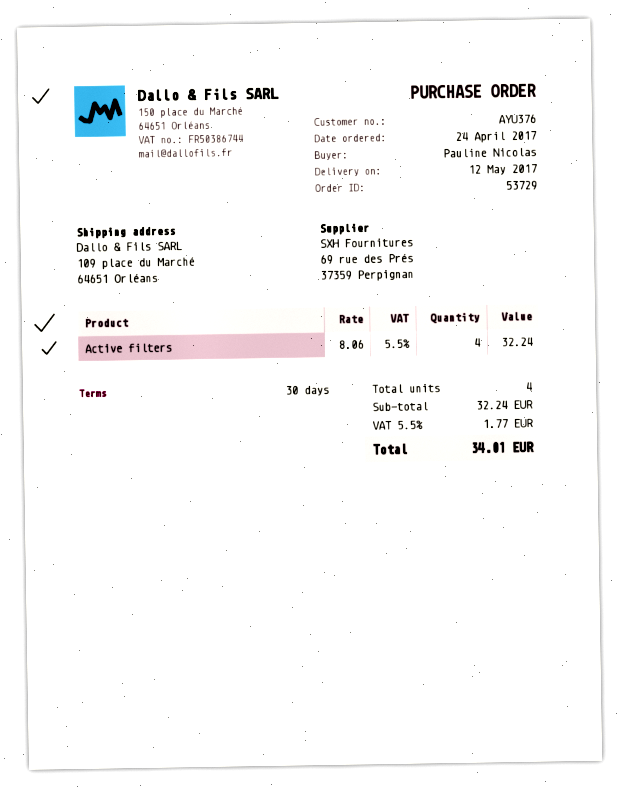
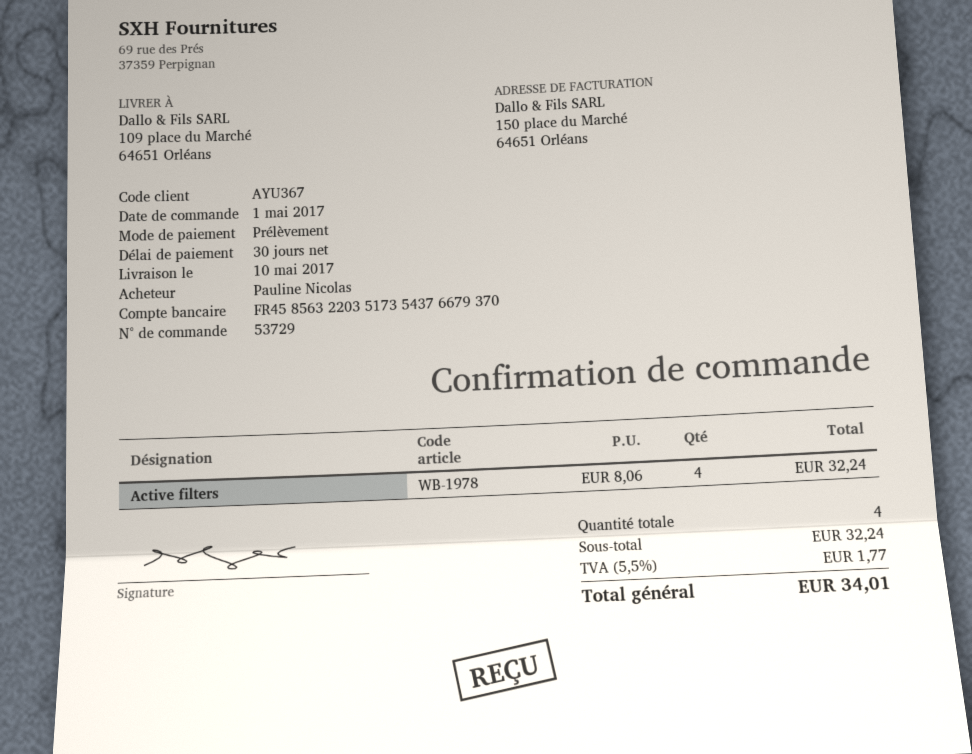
order date: 2017-04-24 -> 2017-05-01
delivery date: 2017-05-12 -> 2017-05-10
customer number: AYU376 -> AYU367

